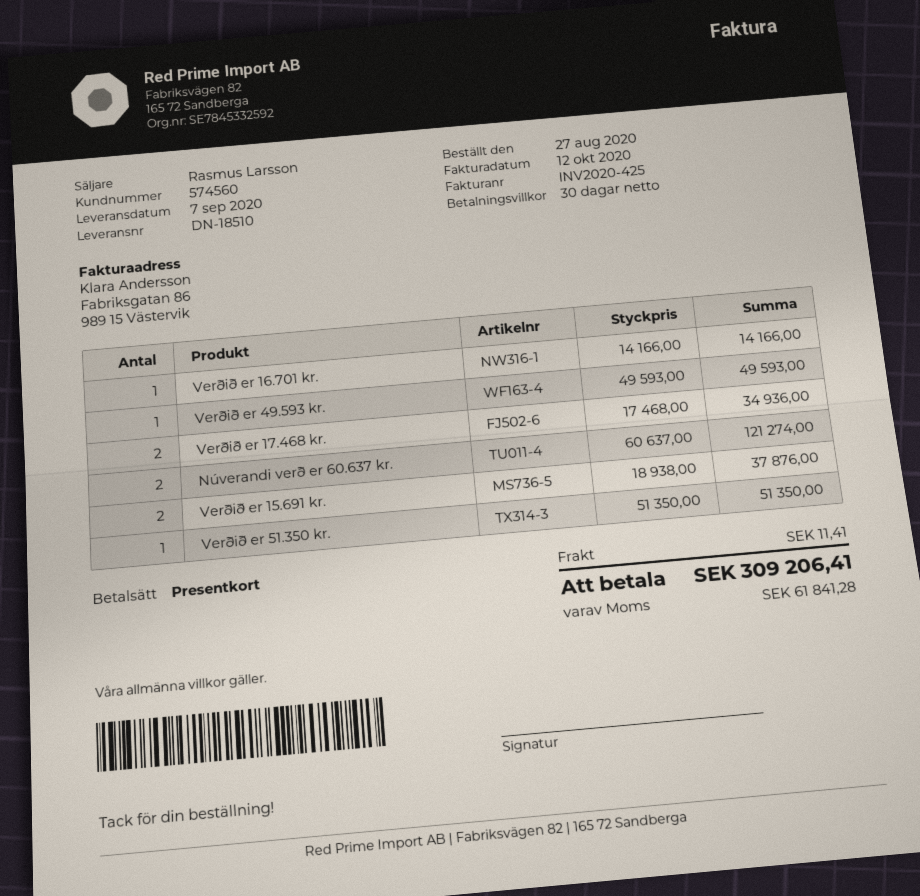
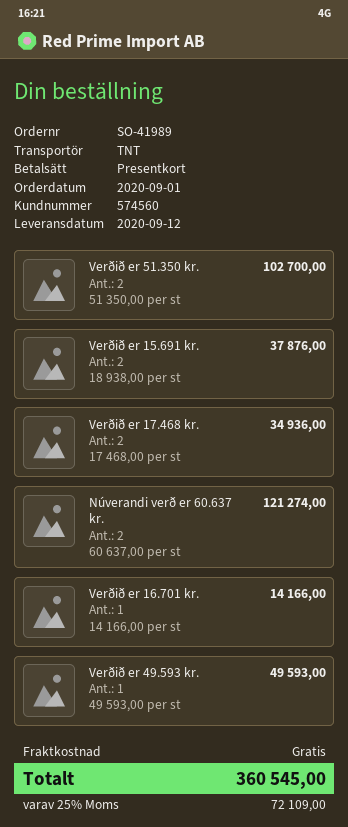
order date: 2020-08-27 -> 2020-09-01
delivery date: 2020-09-07 -> 2020-09-12
Verðið er 51.350 kr.: 1 x 51350.00 = 51350.00 -> 2 x 51350.00 = 102700.00
shipping: 11.41 -> 0.00
tax: 61841.28 -> 72109.00
total: 309206.41 -> 360545.00

